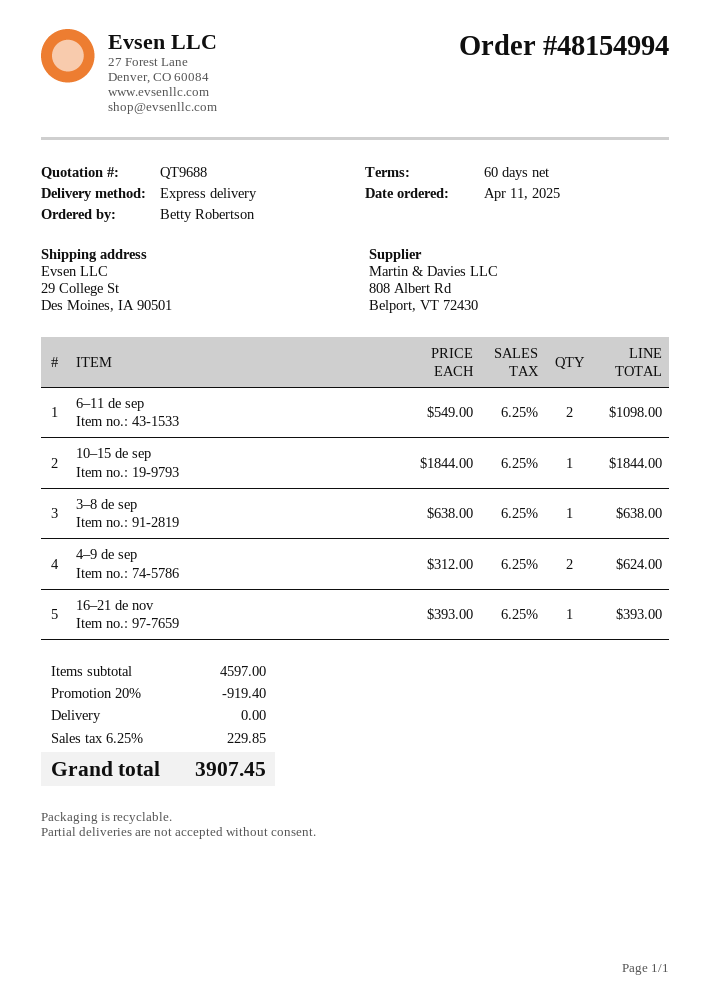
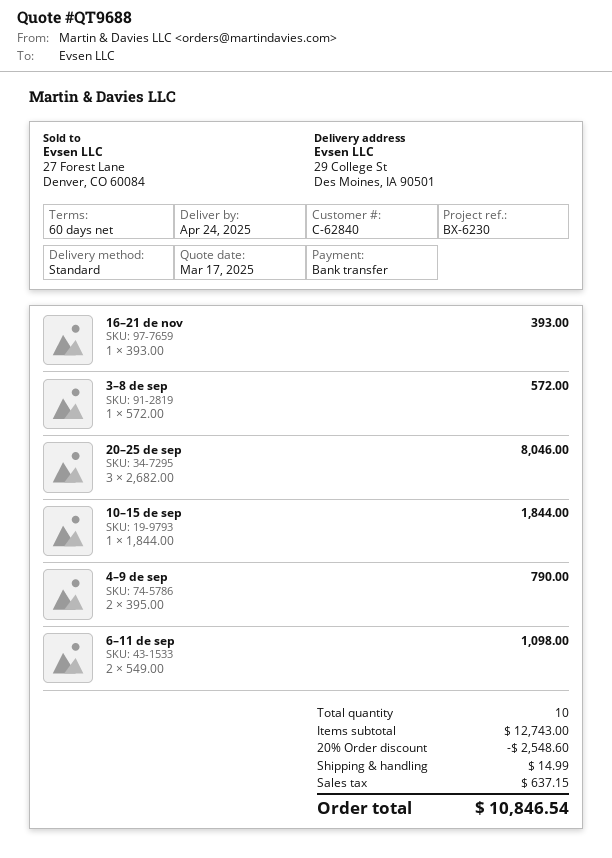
shipping method: express -> standard
3–8 de sep: 1 x 638.00 = 638.00 -> 1 x 572.00 = 572.00
4–9 de sep: 2 x 312.00 = 624.00 -> 2 x 395.00 = 790.00
20–25 de sep: none -> 3 x 2682.00 = 8046.00
subtotal: 4597.00 -> 12743.00
discount: 20% = 919.40 -> 20% = 2548.60
shipping: 0.00 -> 14.99
tax: 229.85 -> 637.15
total: 3907.45 -> 10846.54

